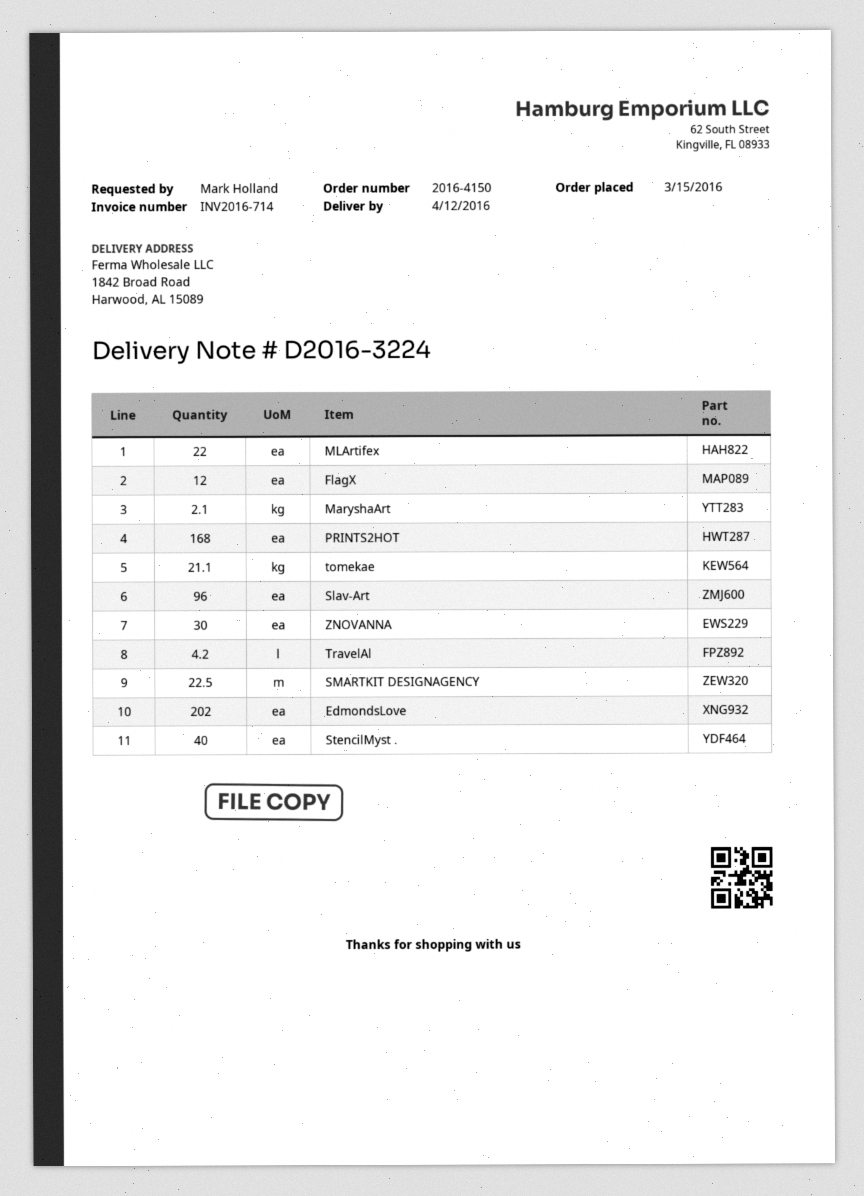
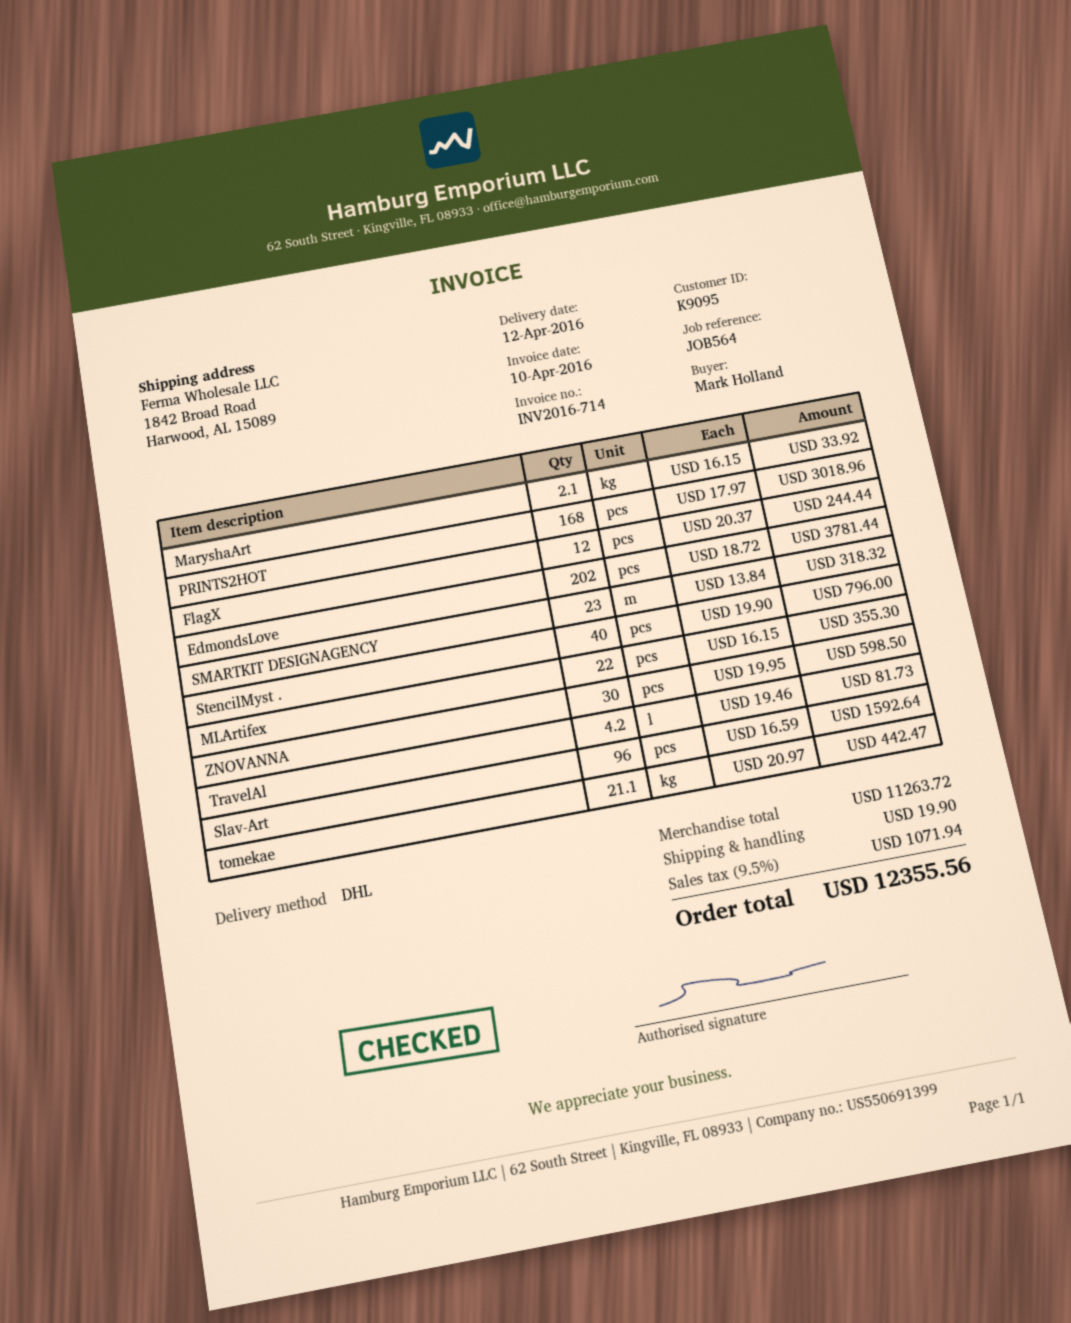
SMARTKIT DESIGNAGENCY: 22.5 -> 23

